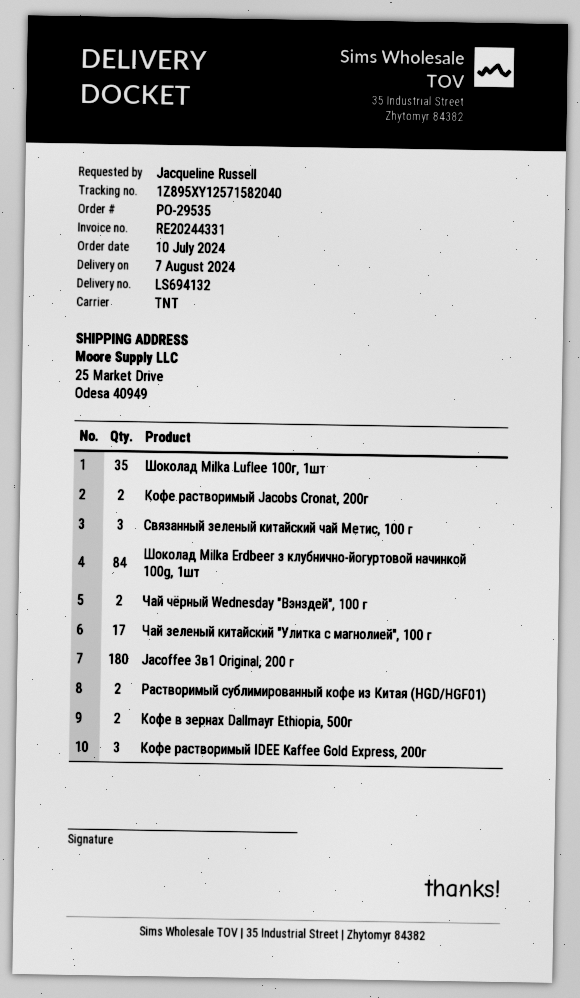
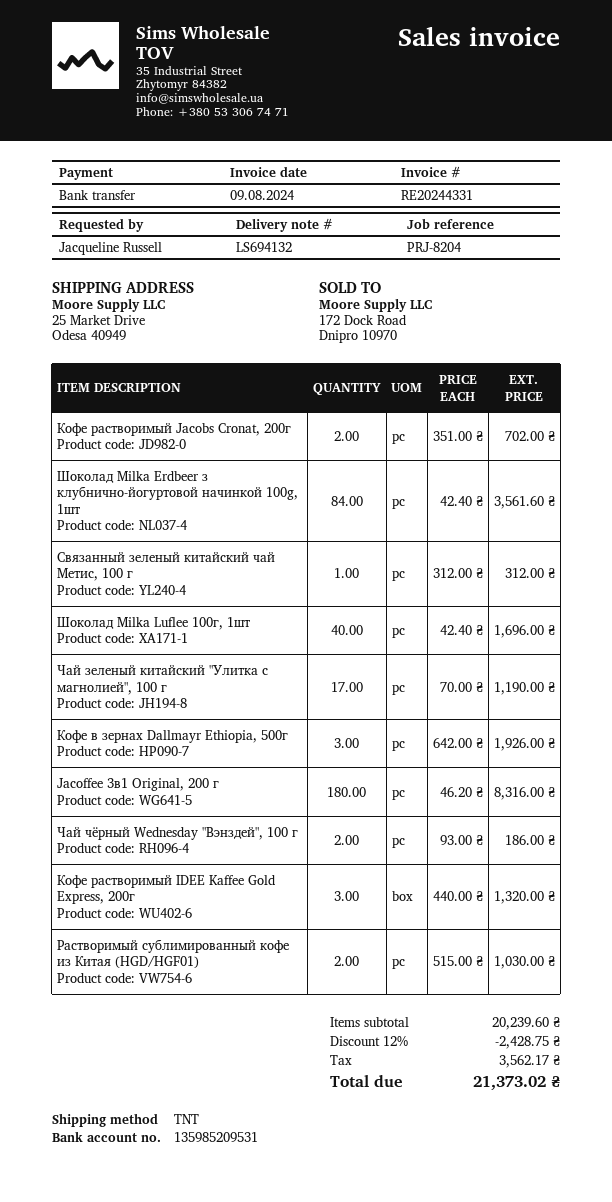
Шоколад Milka Luflee 100г, 1шт: 35 -> 40
Связанный зеленый китайский чай Метис, 100 г: 3 -> 1
Кофе в зернах Dallmayr Ethiopia, 500г: 2 -> 3

